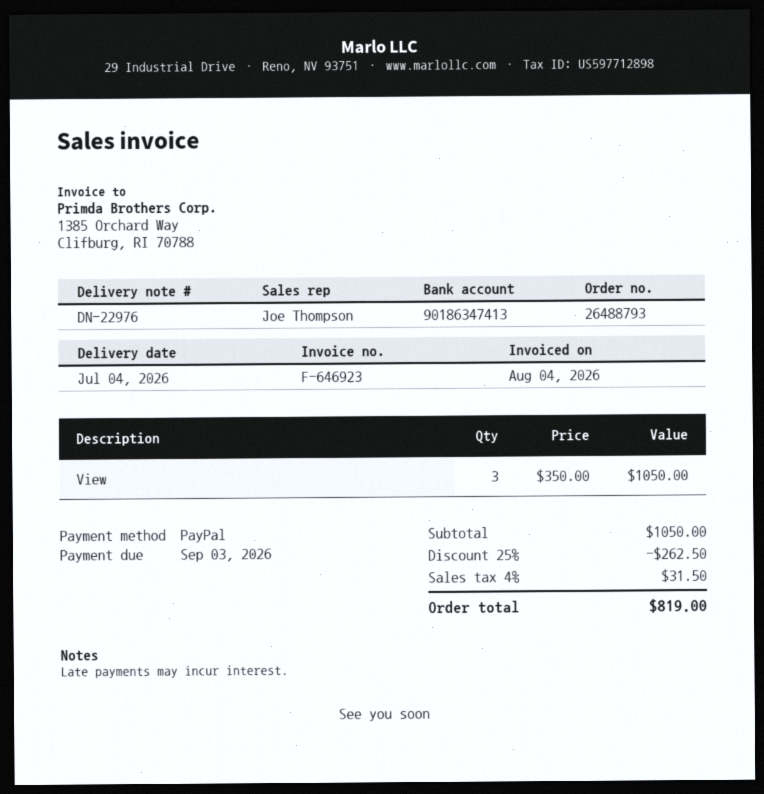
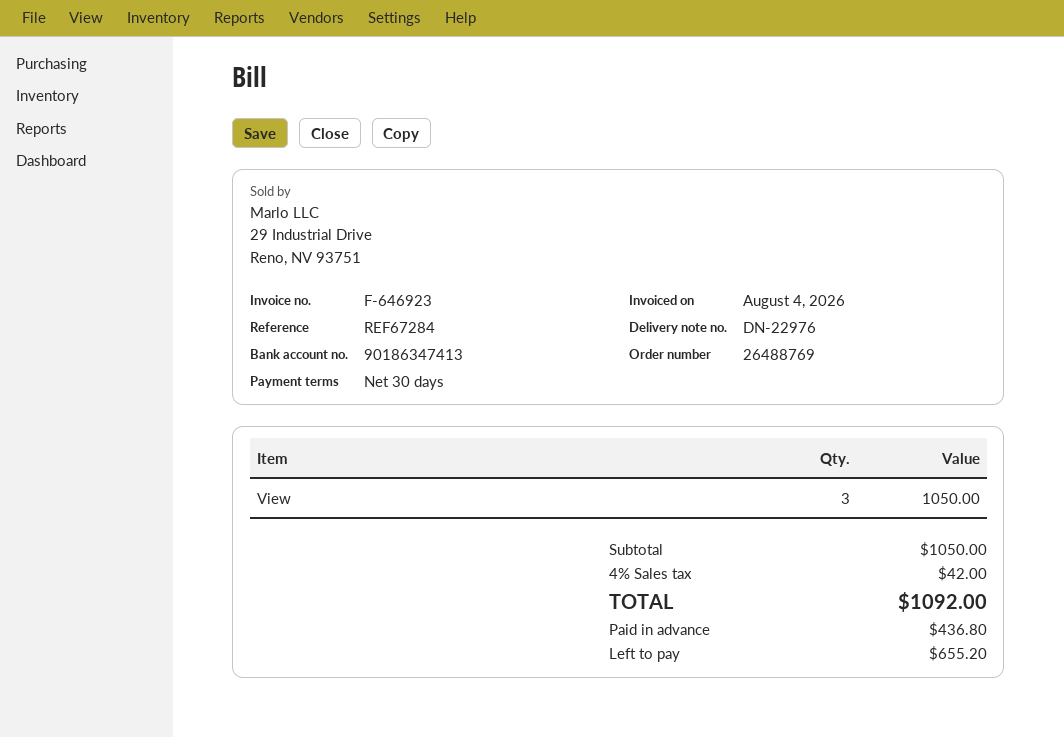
order number: 26488793 -> 26488769
discount: 25% = 262.50 -> none
tax: 4% = 31.50 -> 4% = 42.00
total: 819.00 -> 1092.00

